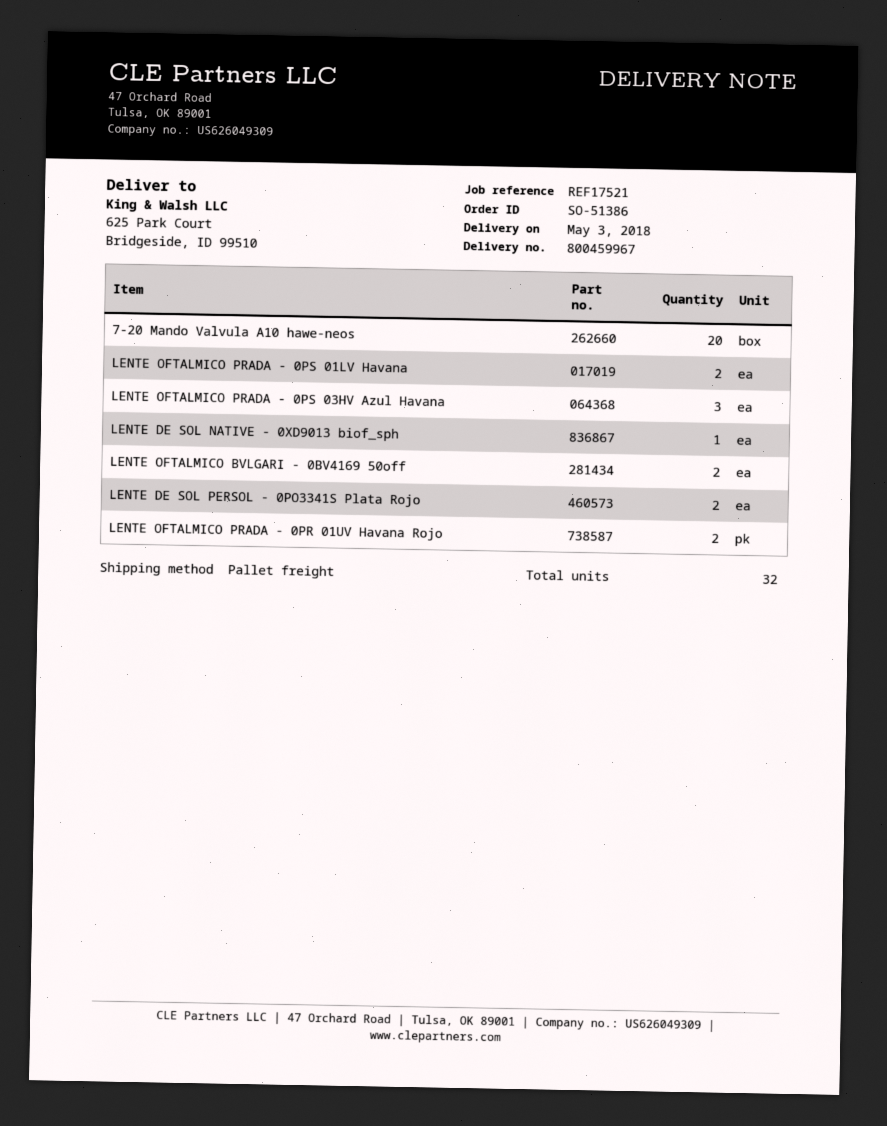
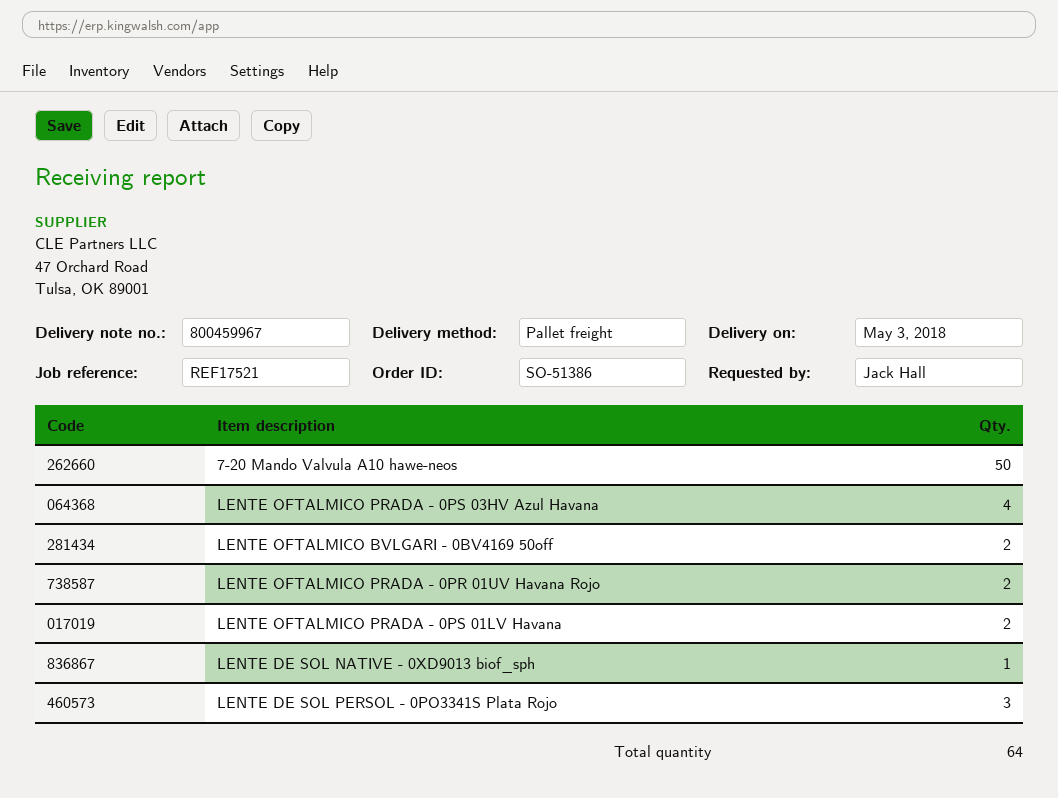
7-20 Mando Valvula A10 hawe-neos: 20 -> 50
LENTE OFTALMICO PRADA - 0PS 03HV Azul Havana: 3 -> 4
LENTE DE SOL PERSOL - 0PO3341S Plata Rojo: 2 -> 3
total quantity: 32 -> 64

